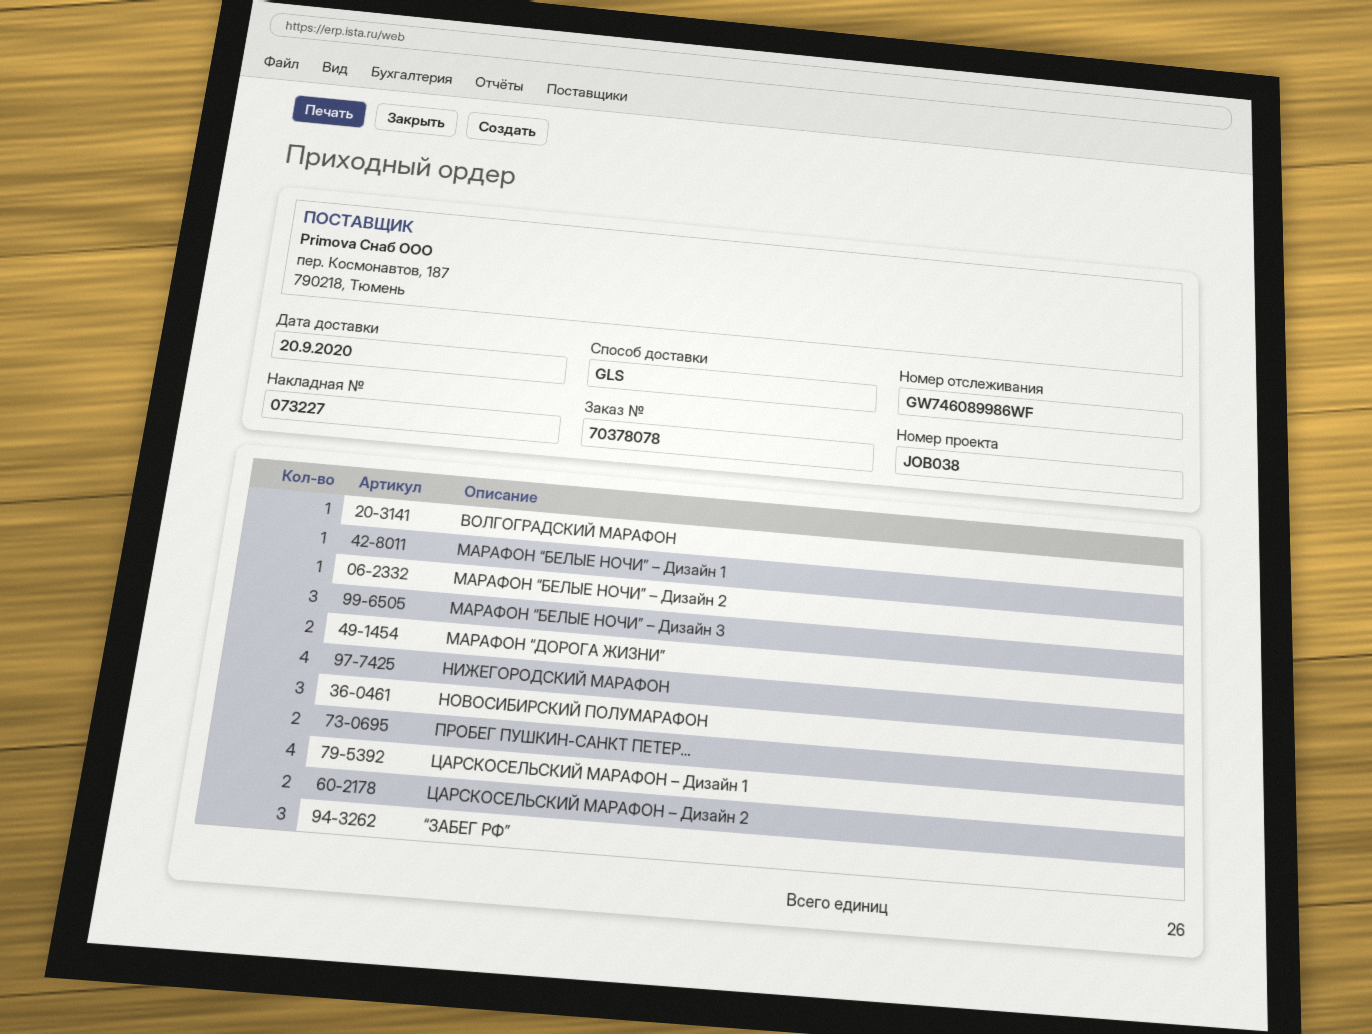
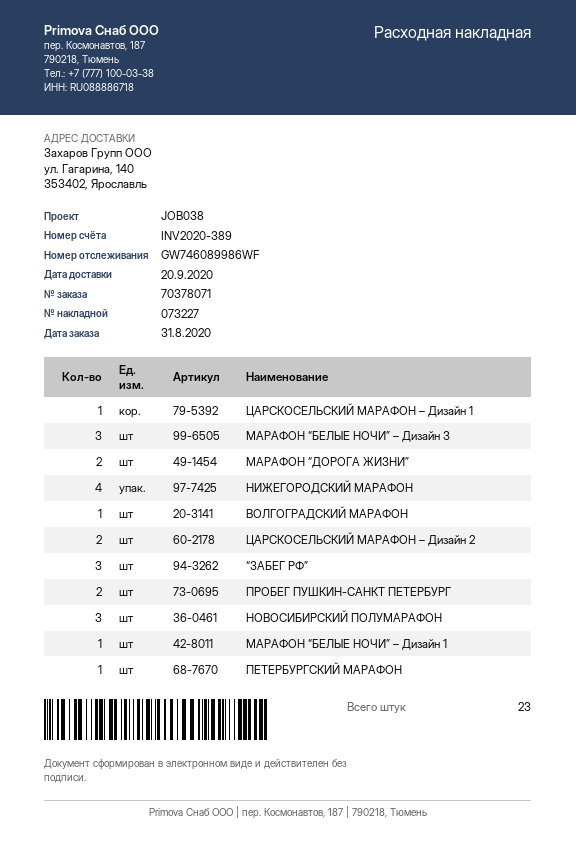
order number: 70378078 -> 70378071
МАРАФОН “БЕЛЫЕ НОЧИ” – Дизайн 2: 1 -> none
ЦАРСКОСЕЛЬСКИЙ МАРАФОН – Дизайн 1: 4 -> 1
ПЕТЕРБУРГСКИЙ МАРАФОН: none -> 1
total quantity: 26 -> 23

